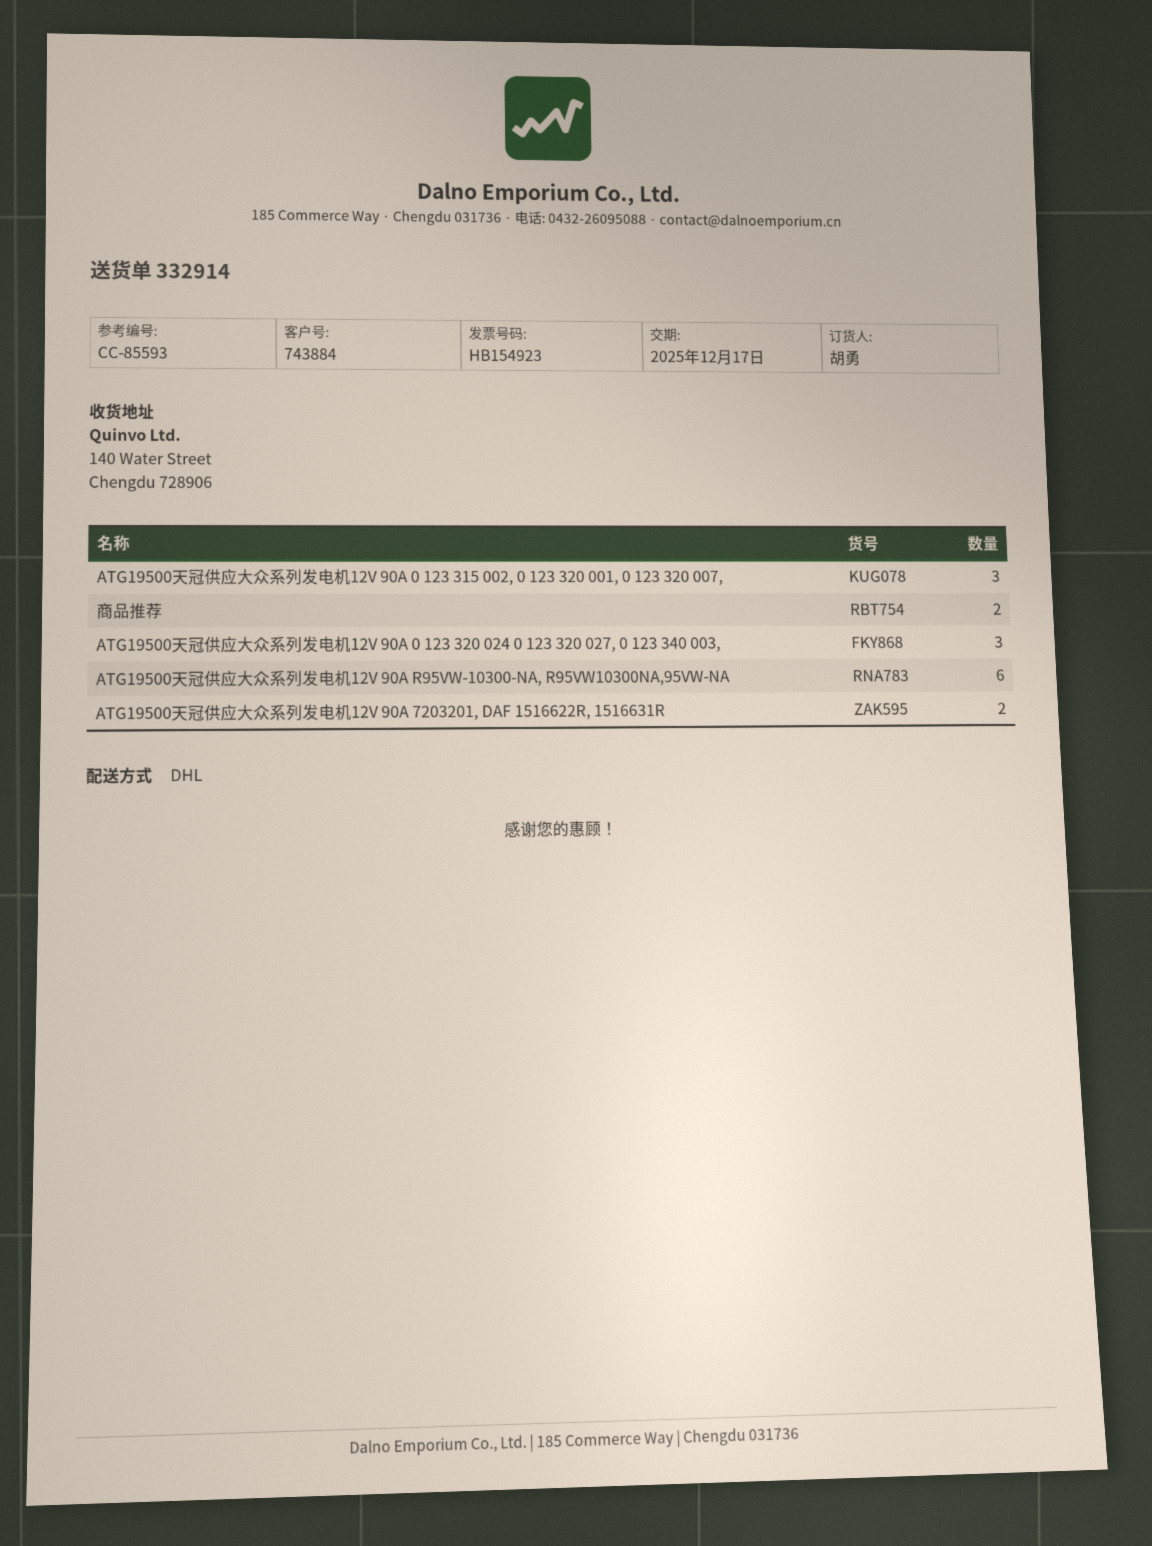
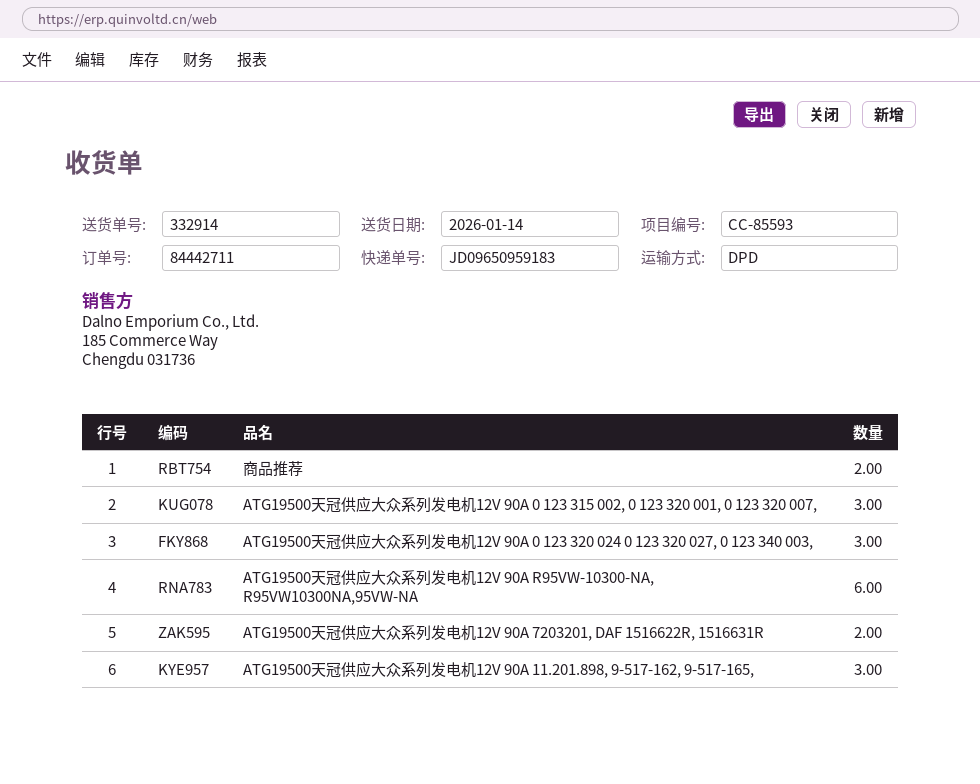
delivery date: 2025-12-17 -> 2026-01-14
shipping method: DHL -> DPD
ATG19500天冠供应大众系列发电机12V 90A 11.201.898, 9-517-162, 9-517-165,: none -> 3

